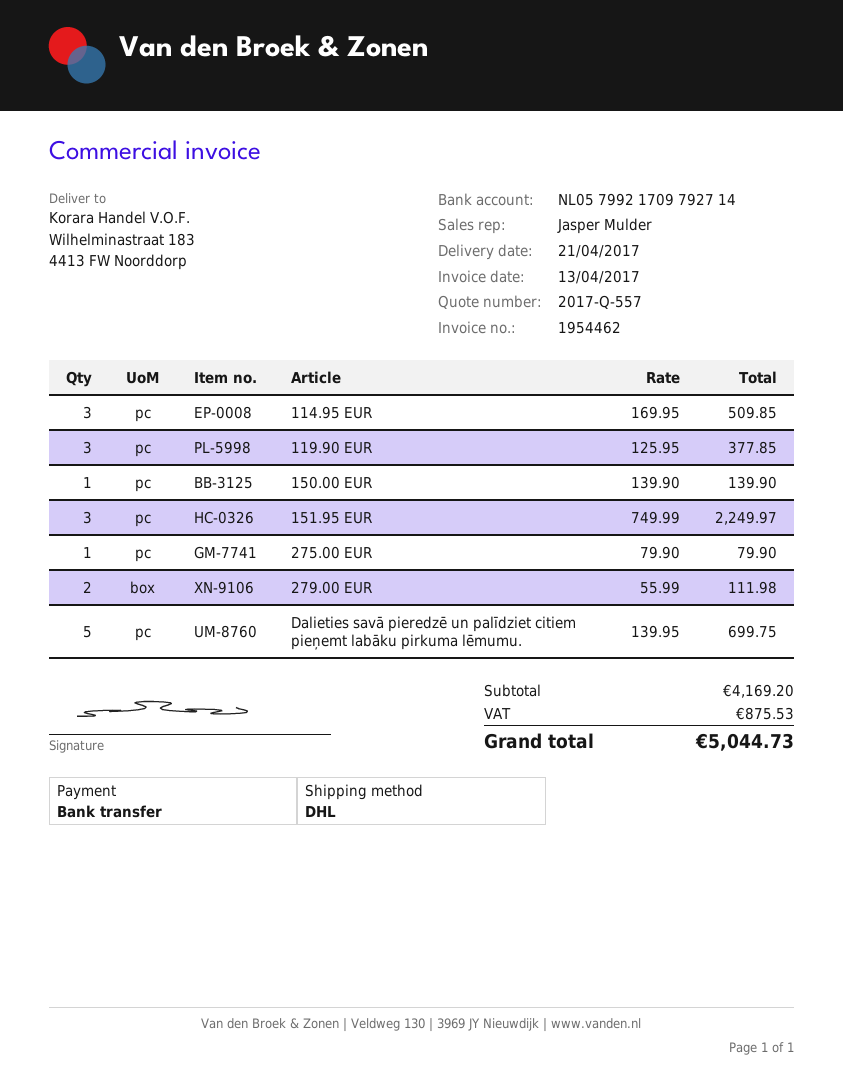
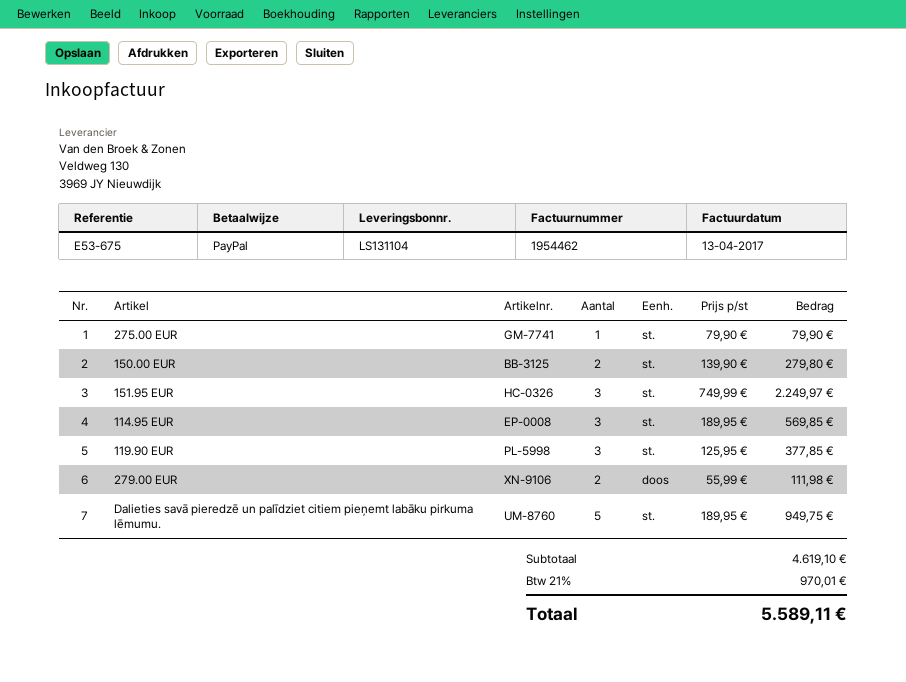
payment method: bank transfer -> PayPal
114.95 EUR: 3 x 169.95 = 509.85 -> 3 x 189.95 = 569.85
150.00 EUR: 1 x 139.90 = 139.90 -> 2 x 139.90 = 279.80
Dalieties savā pieredzē un palīdziet citiem pieņemt labāku pirkuma lēmumu.: 5 x 139.95 = 699.75 -> 5 x 189.95 = 949.75
subtotal: 4169.20 -> 4619.10
tax: 875.53 -> 970.01
total: 5044.73 -> 5589.11

